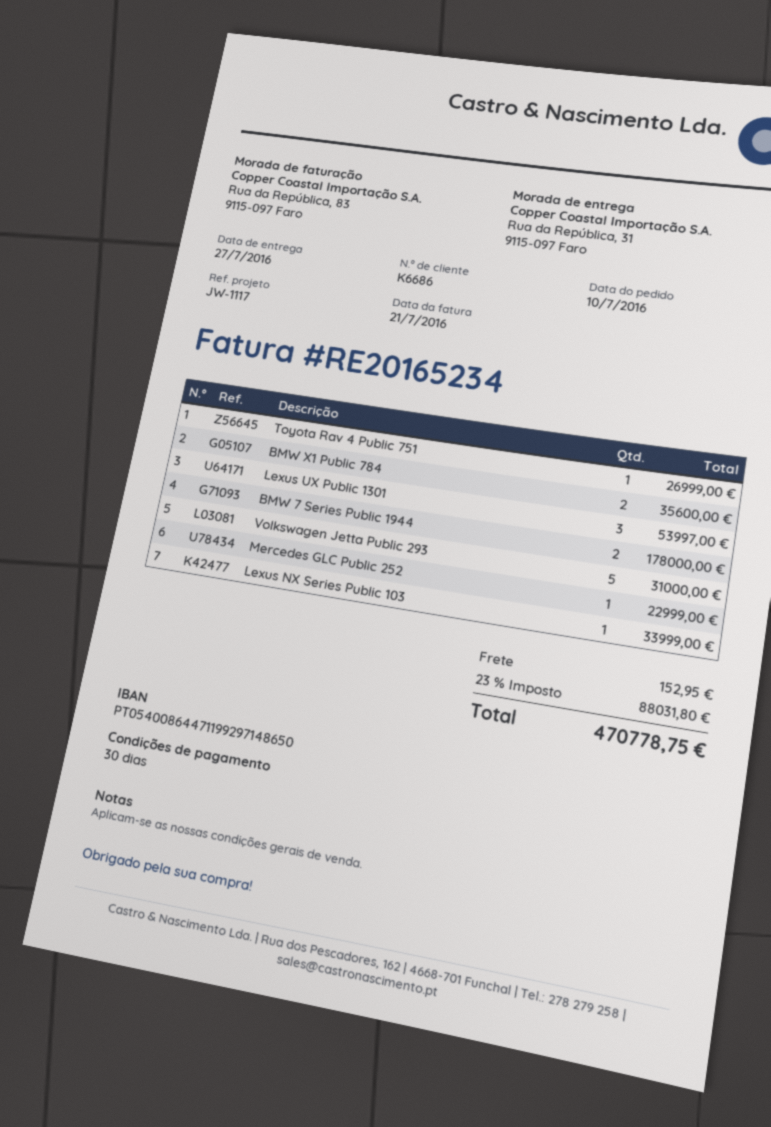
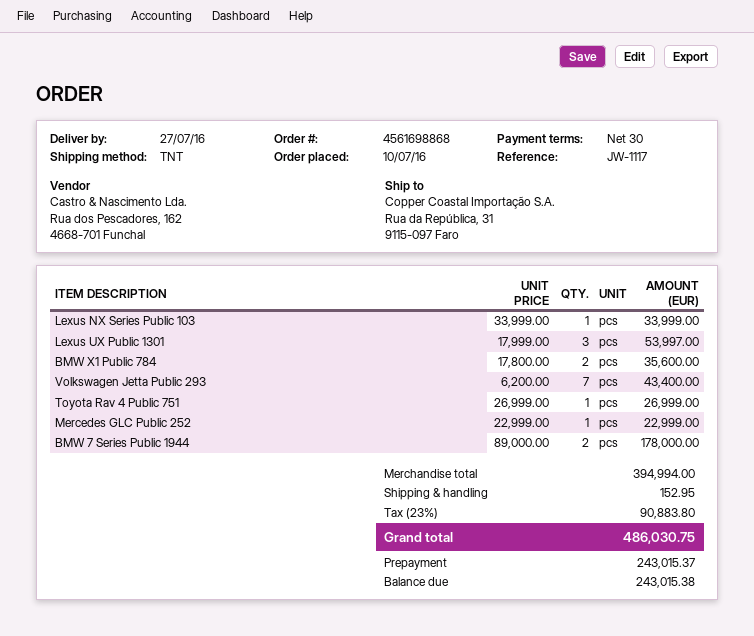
Volkswagen Jetta Public 293: 5 for 31000.00 -> 7 for 43400.00
tax: 23% = 88031.80 -> 23% = 90883.80
total: 470778.75 -> 486030.75

